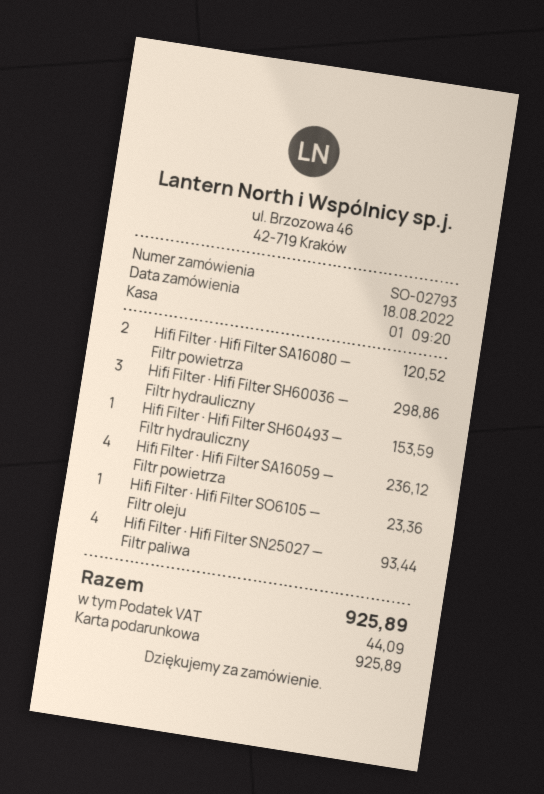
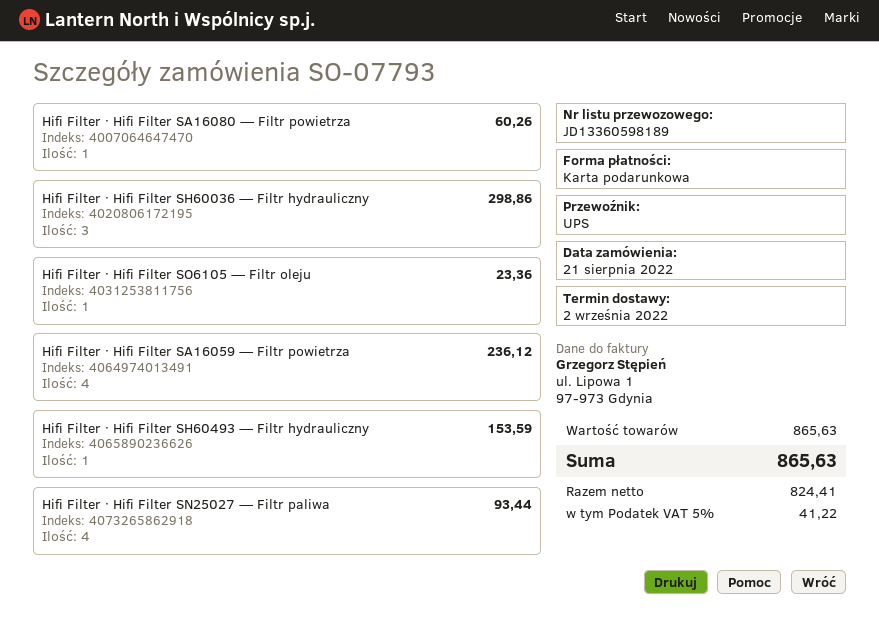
order number: SO-02793 -> SO-07793
order date: 2022-08-18 -> 2022-08-21
Hifi Filter · Hifi Filter SA16080 — Filtr powietrza: 2 for 120.52 -> 1 for 60.26
tax: 44.09 -> 41.22
total: 925.89 -> 865.63

